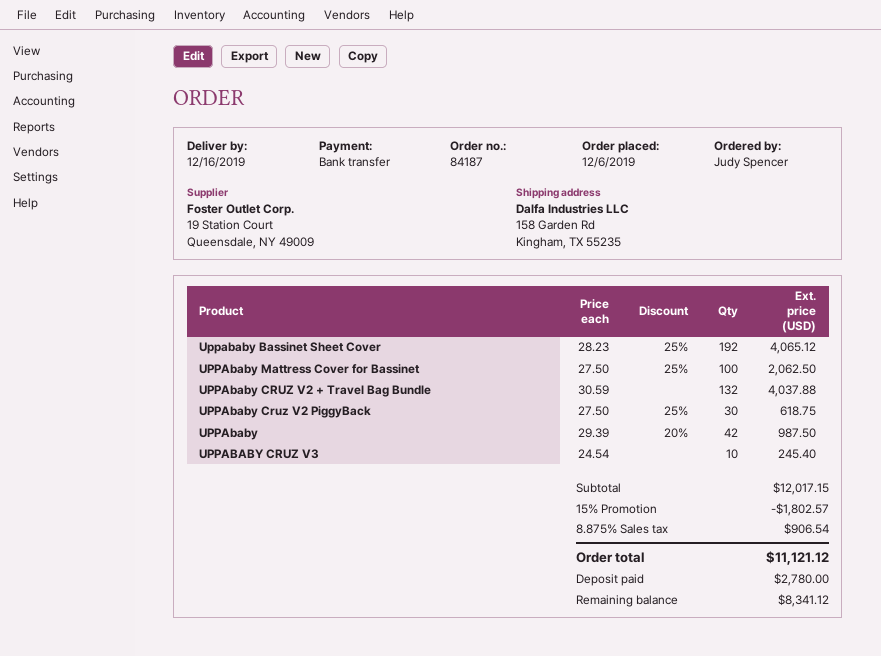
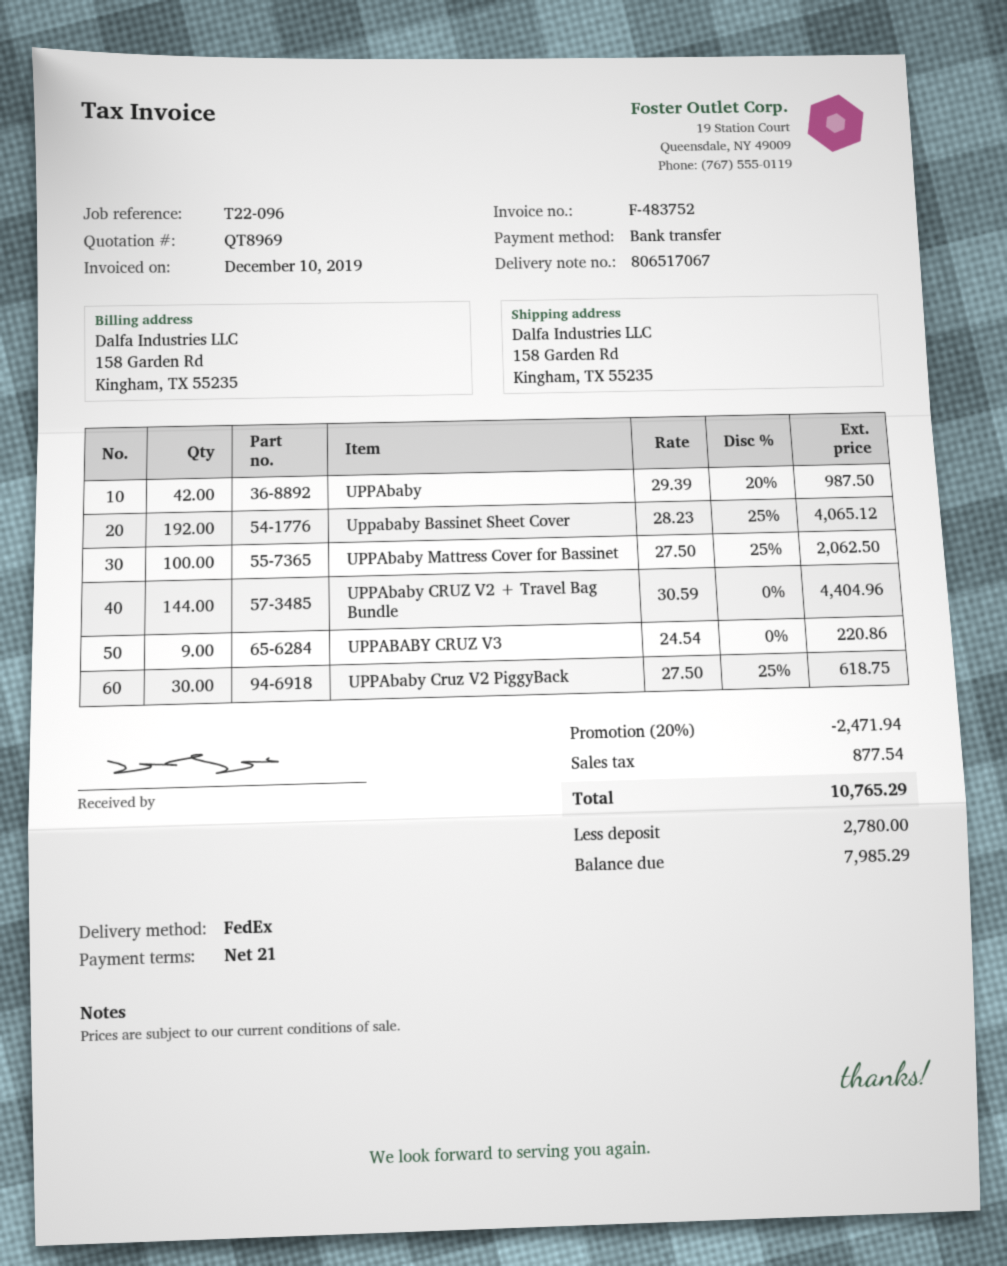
UPPAbaby CRUZ V2 + Travel Bag Bundle: 132 x 30.59 = 4037.88 -> 144 x 30.59 = 4404.96
UPPABABY CRUZ V3: 10 x 24.54 = 245.40 -> 9 x 24.54 = 220.86
discount: 15% = 1802.57 -> 20% = 2471.94
tax: 906.54 -> 877.54
total: 11121.12 -> 10765.29
balance: 8341.12 -> 7985.29

